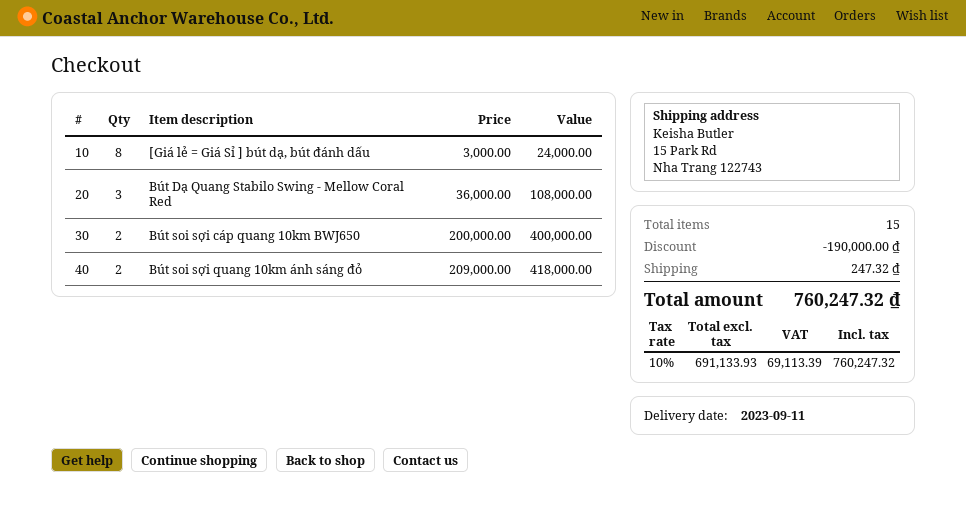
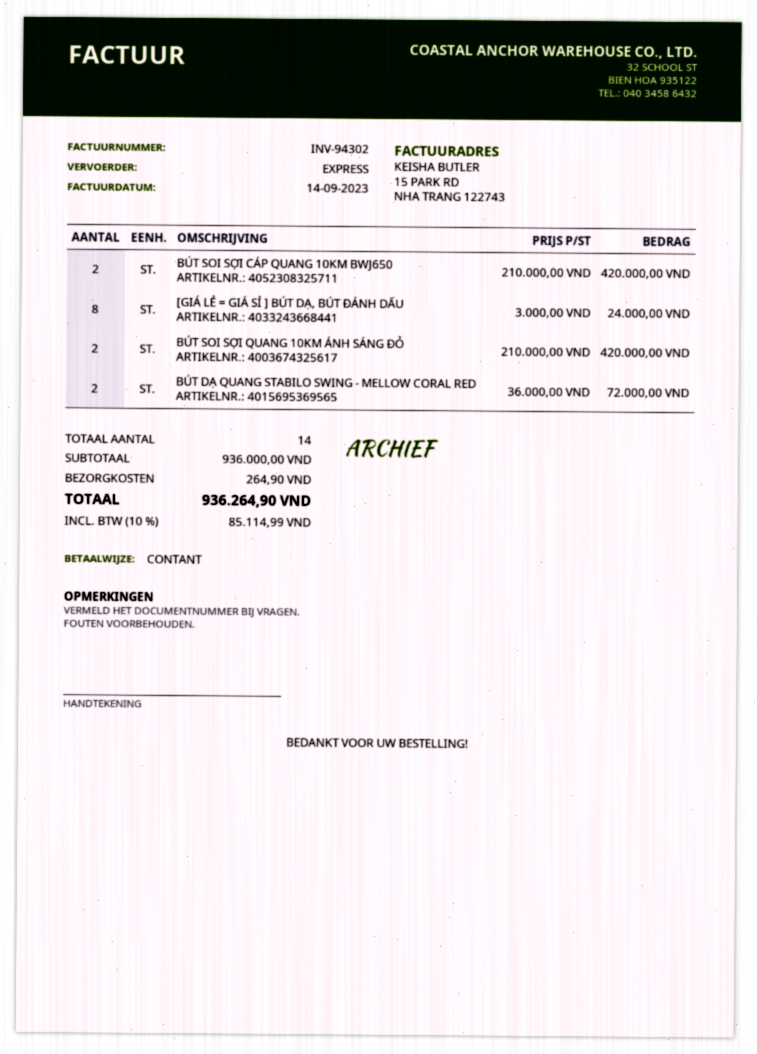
Bút Dạ Quang Stabilo Swing - Mellow Coral Red: 3 x 36000.00 = 108000.00 -> 2 x 36000.00 = 72000.00
Bút soi sợi cáp quang 10km BWJ650: 2 x 200000.00 = 400000.00 -> 2 x 210000.00 = 420000.00
Bút soi sợi quang 10km ánh sáng đỏ: 2 x 209000.00 = 418000.00 -> 2 x 210000.00 = 420000.00
total quantity: 15 -> 14
discount: 190000.00 -> none
shipping: 247.32 -> 264.90
tax: 10% = 69113.39 -> 10% = 85114.99
total: 760247.32 -> 936264.90

